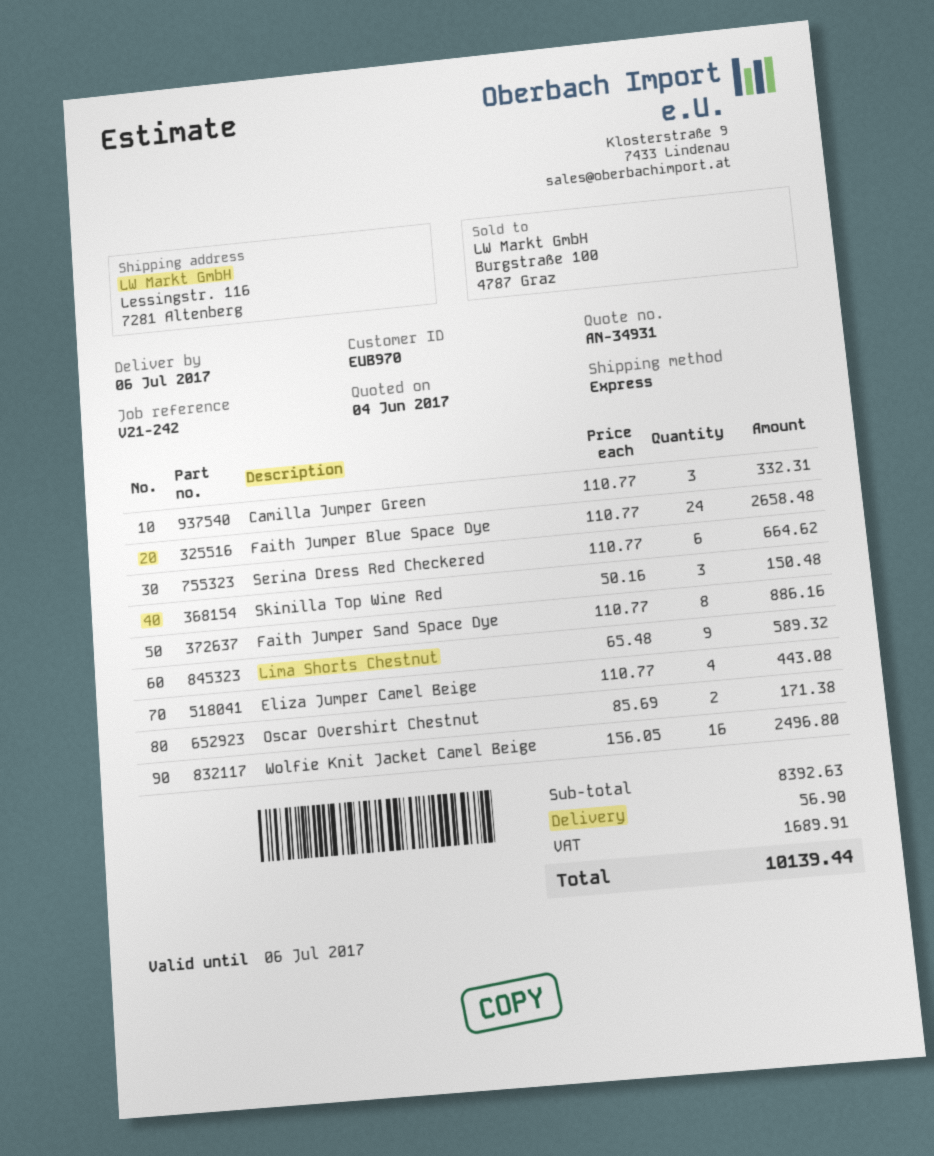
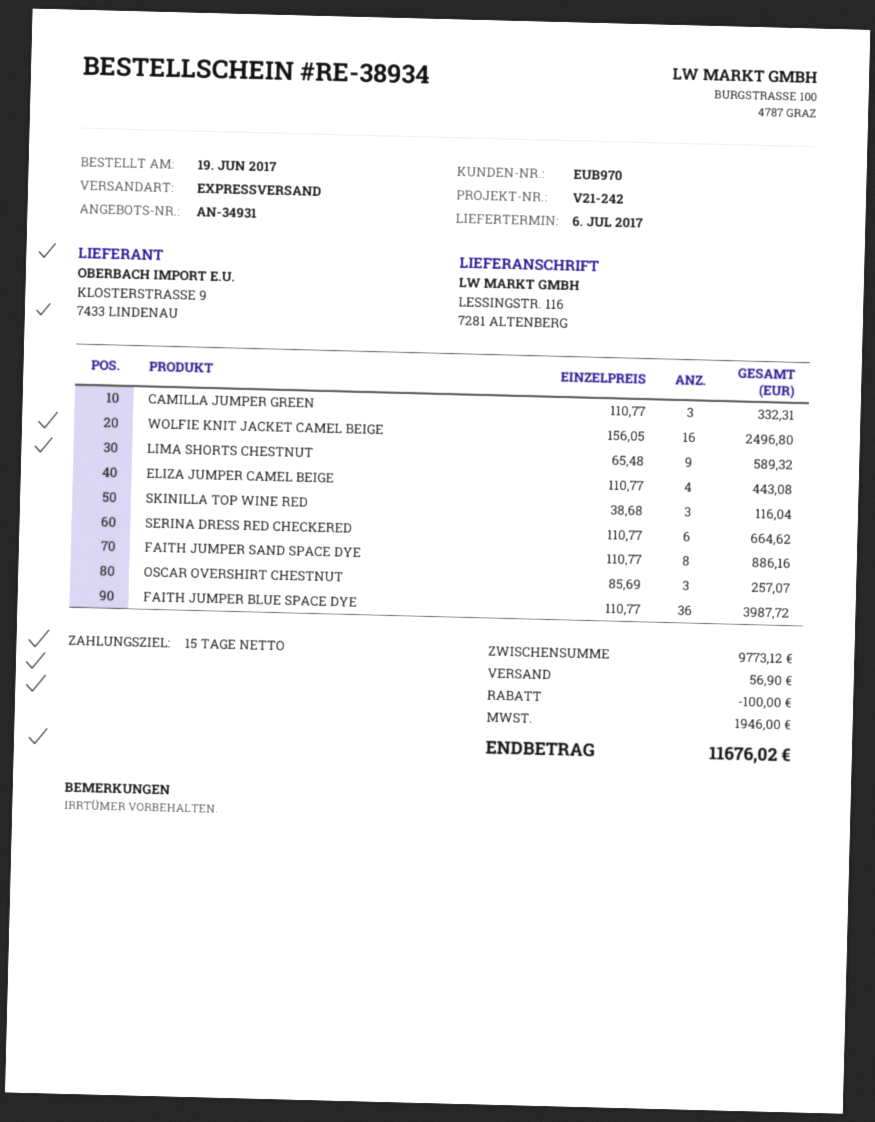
Faith Jumper Blue Space Dye: 24 x 110.77 = 2658.48 -> 36 x 110.77 = 3987.72
Skinilla Top Wine Red: 3 x 50.16 = 150.48 -> 3 x 38.68 = 116.04
Oscar Overshirt Chestnut: 2 x 85.69 = 171.38 -> 3 x 85.69 = 257.07
subtotal: 8392.63 -> 9773.12
discount: none -> 100.00
tax: 1689.91 -> 1946.00
total: 10139.44 -> 11676.02

